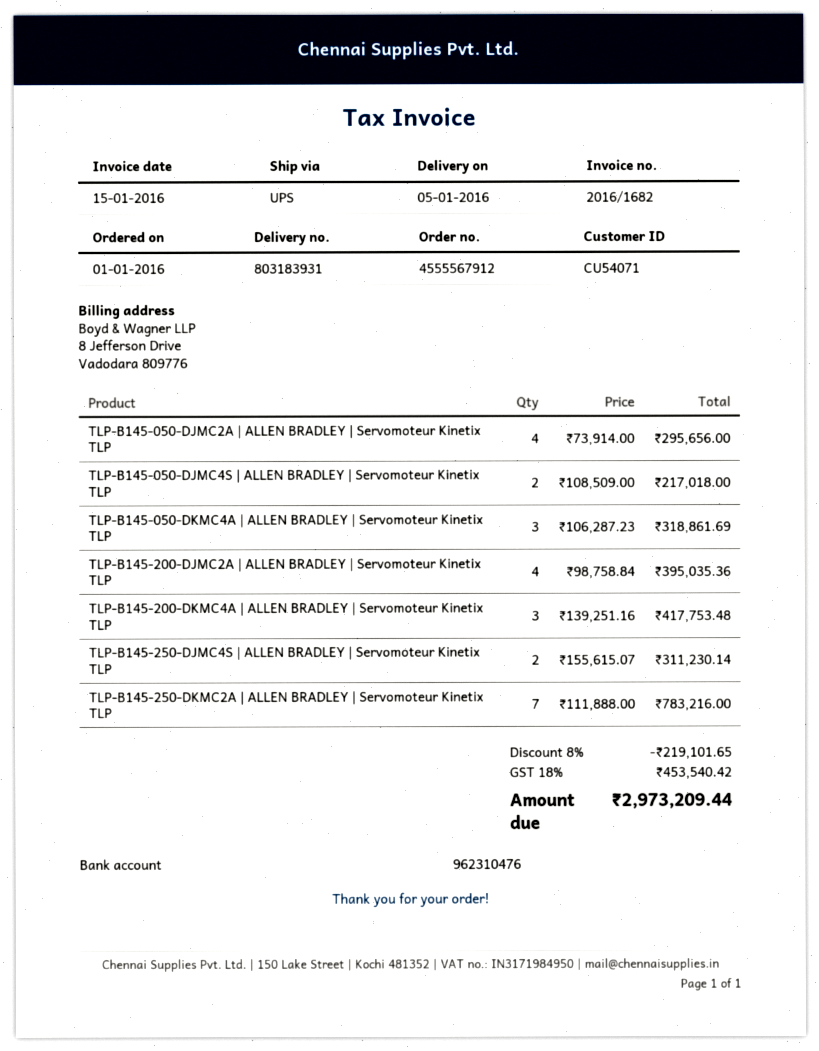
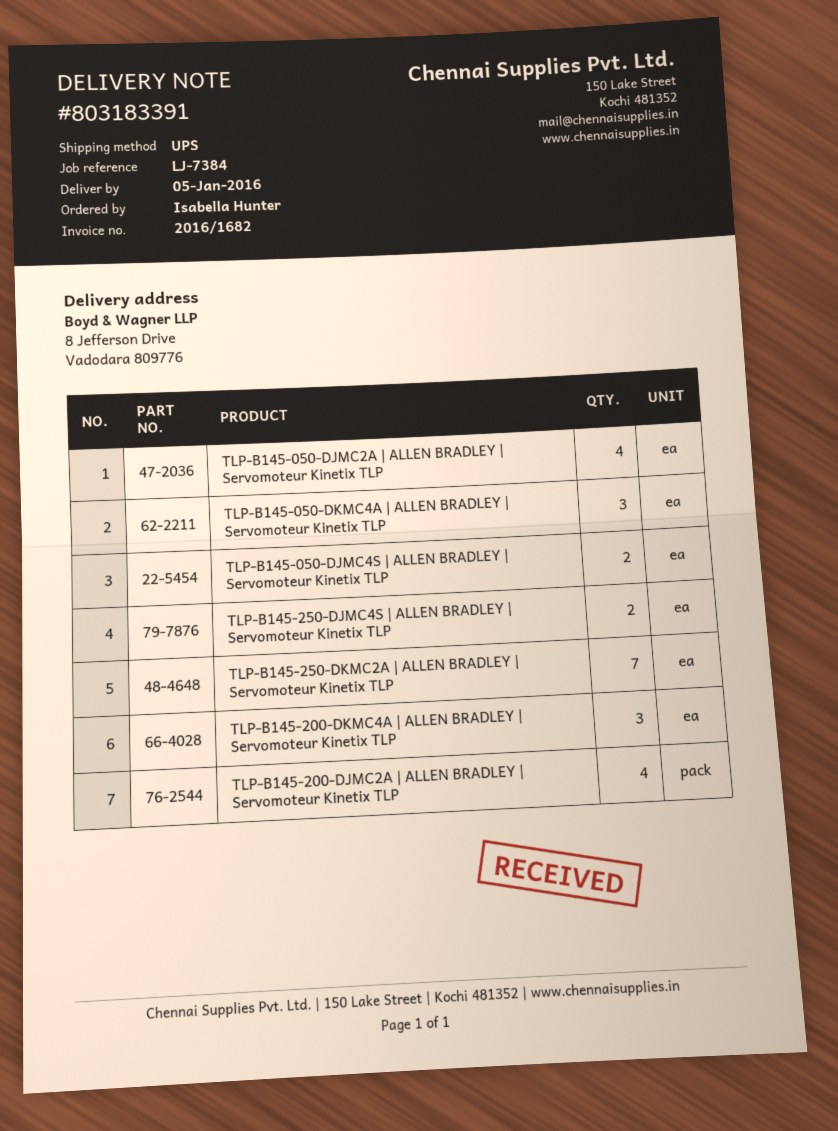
delivery note number: 803183931 -> 803183391

